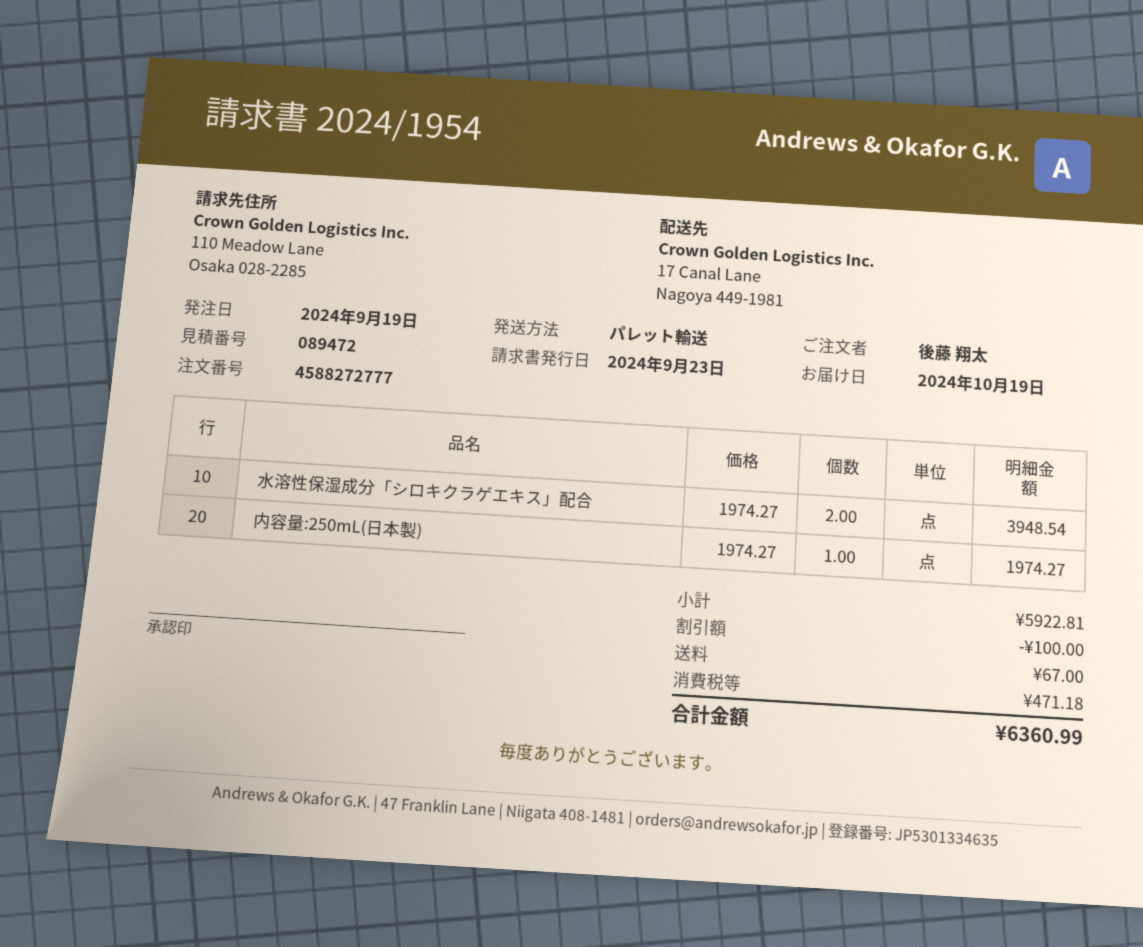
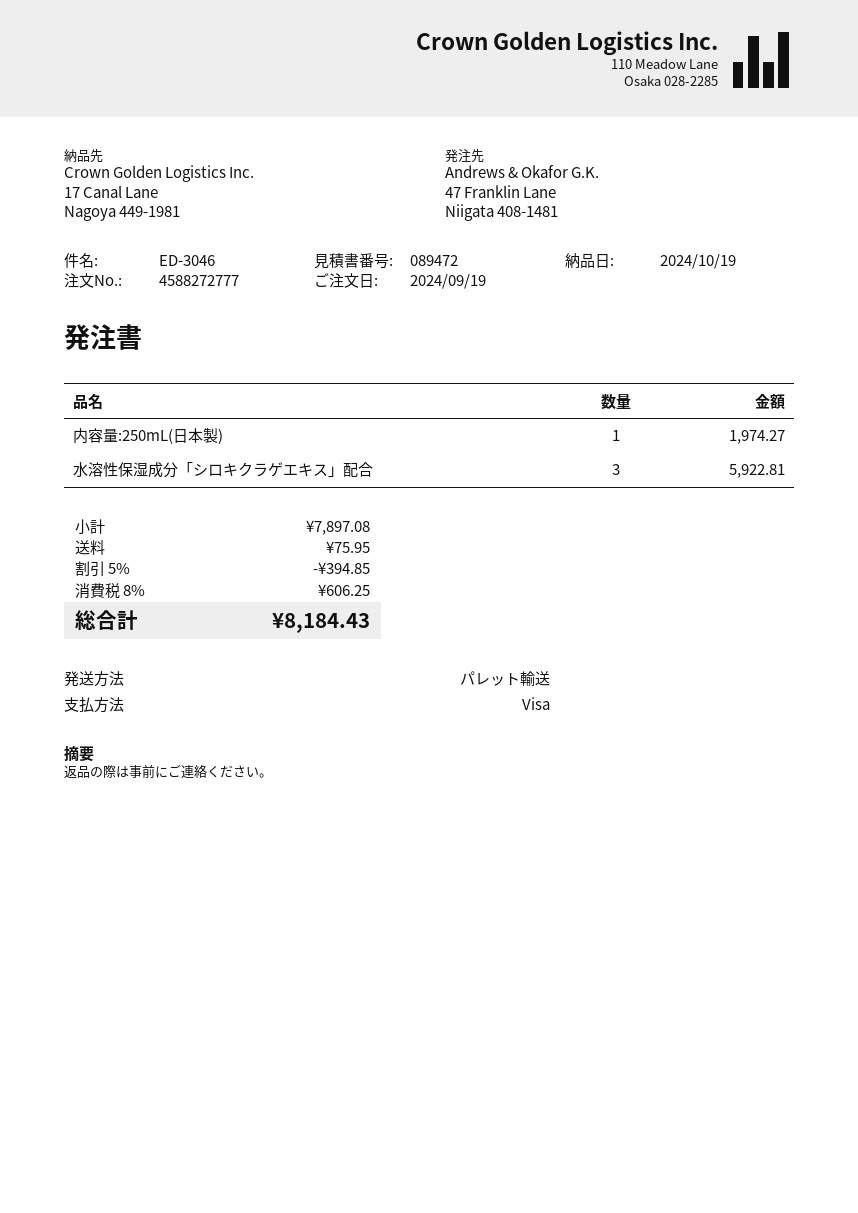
水溶性保湿成分「シロキクラゲエキス」配合: 2 for 3948.54 -> 3 for 5922.81
subtotal: 5922.81 -> 7897.08
discount: 100.00 -> 394.85
shipping: 67.00 -> 75.95
tax: 471.18 -> 606.25
total: 6360.99 -> 8184.43

